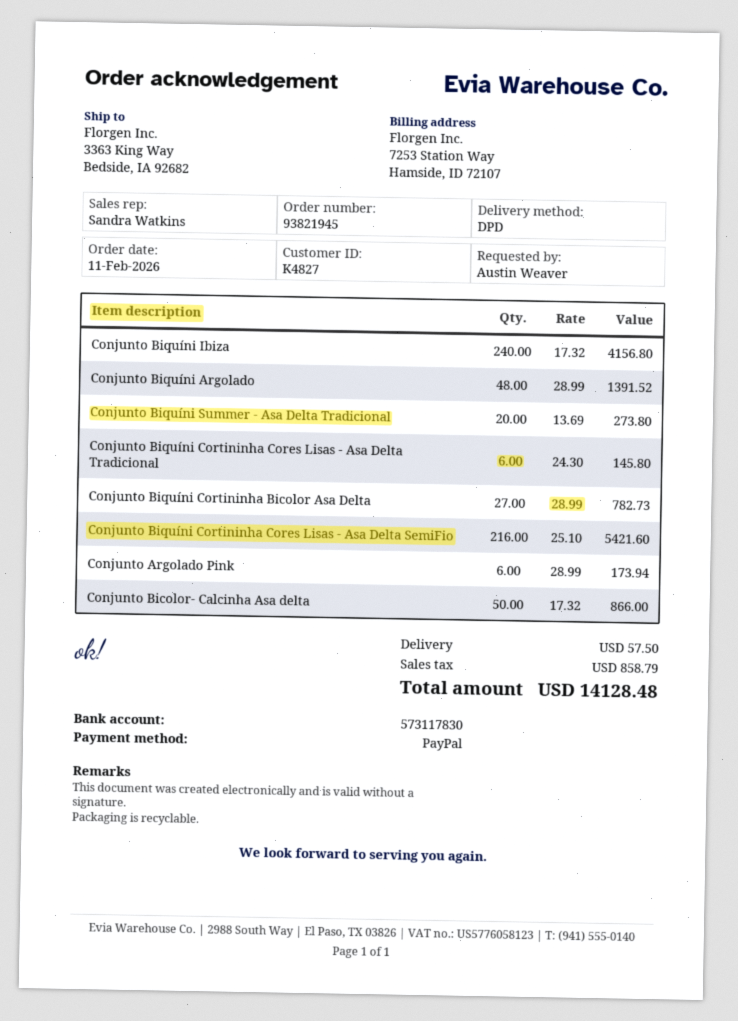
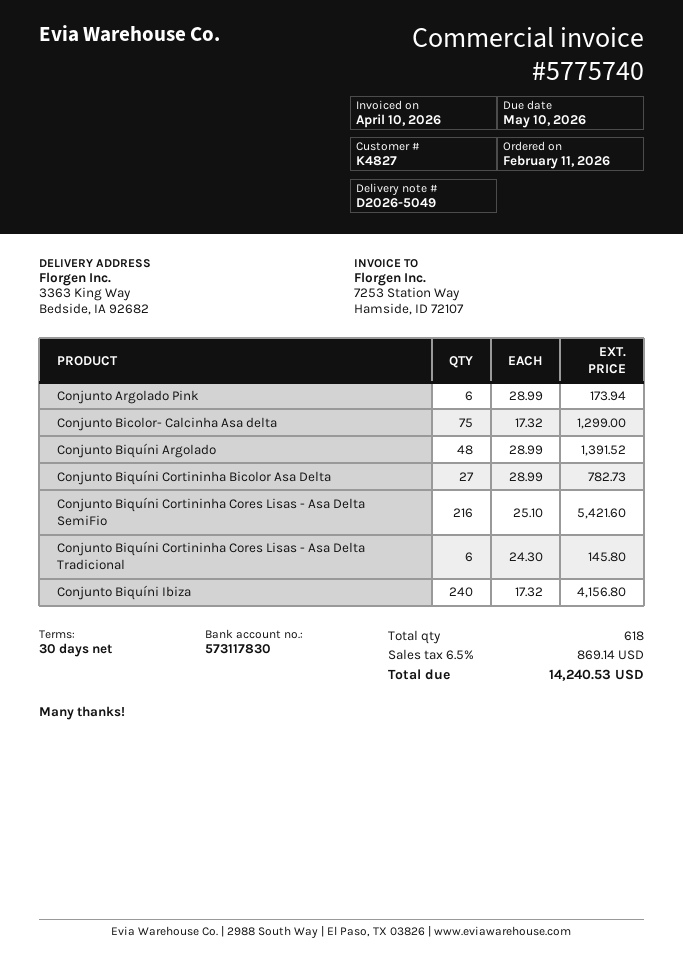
Conjunto Biquíni Summer - Asa Delta Tradicional: 20 x 13.69 = 273.80 -> none
Conjunto Bicolor- Calcinha Asa delta: 50 x 17.32 = 866.00 -> 75 x 17.32 = 1299.00
shipping: 57.50 -> none
tax: 858.79 -> 869.14
total: 14128.48 -> 14240.53

